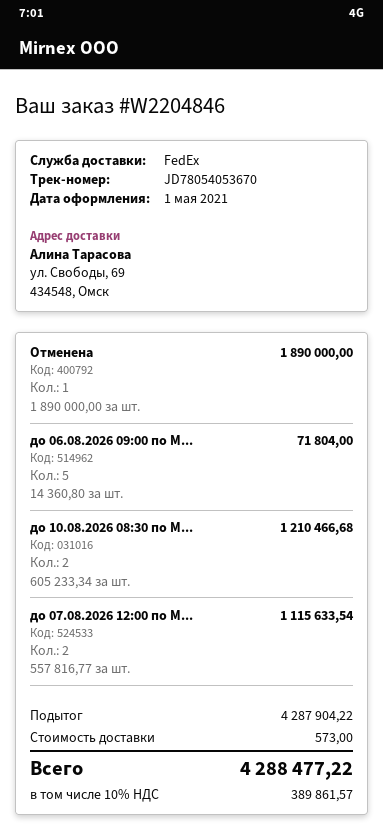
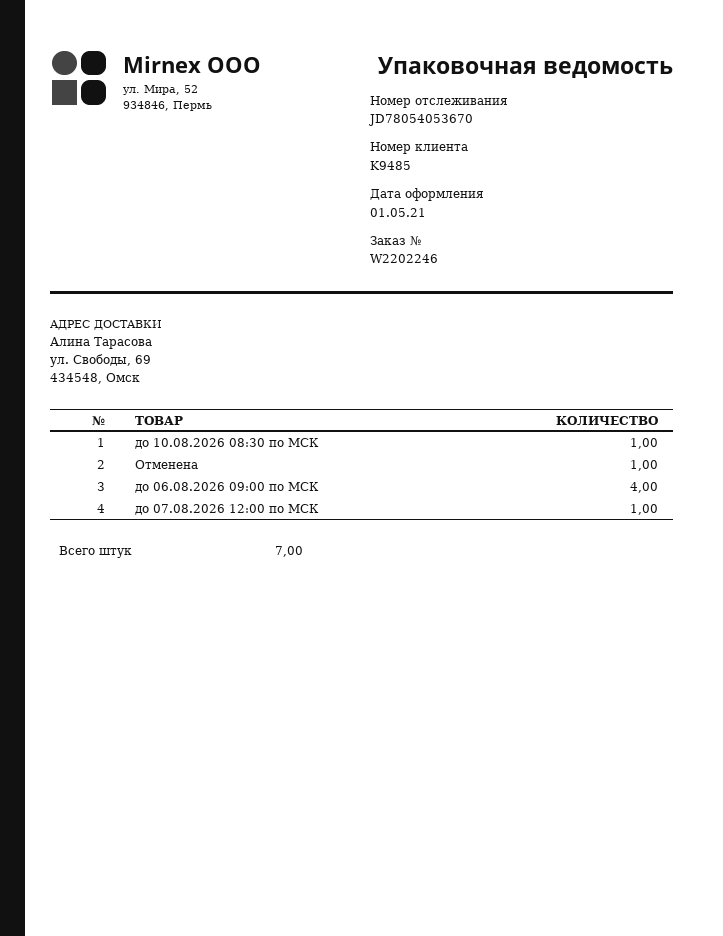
order number: W2204846 -> W2202246
до 06.08.2026 09:00 по М...: 5 -> 4
до 10.08.2026 08:30 по М...: 2 -> 1
до 07.08.2026 12:00 по М...: 2 -> 1

